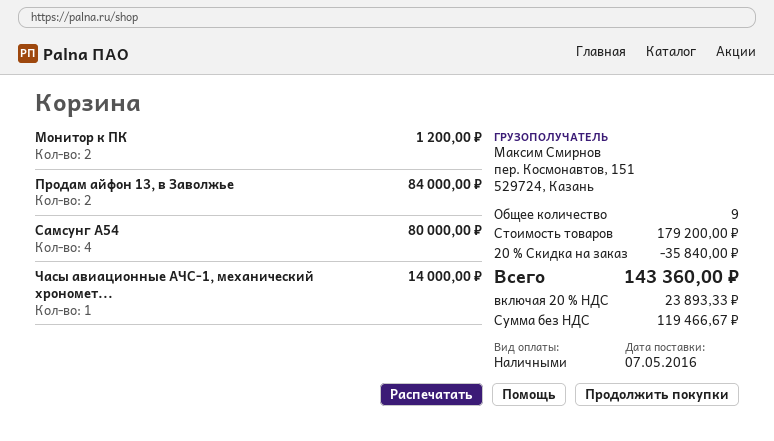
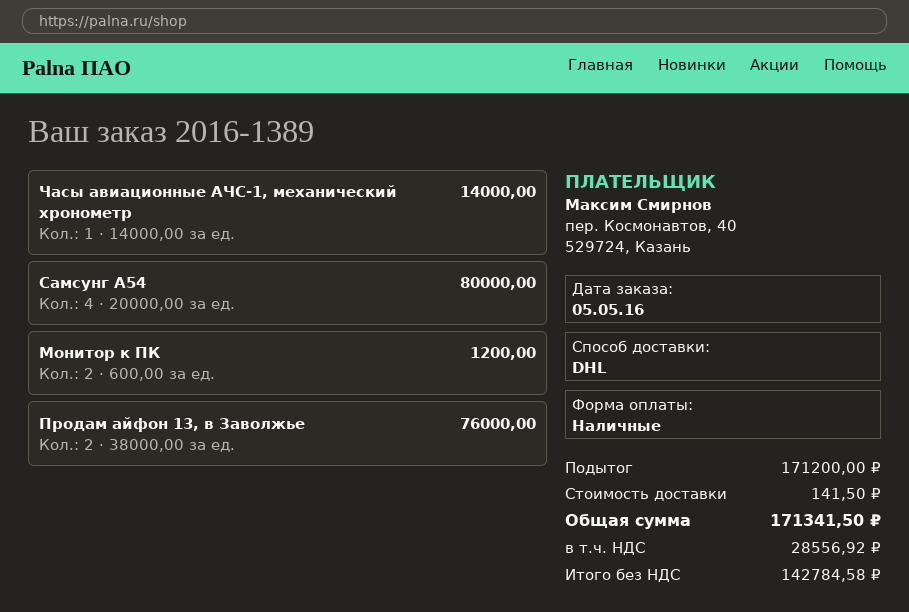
Продам айфон 13, в Заволжье: 2 for 84000.00 -> 2 for 76000.00
subtotal: 179200.00 -> 171200.00
discount: 20% = 35840.00 -> none
shipping: none -> 141.50
net: 119466.67 -> 142784.58
tax: 23893.33 -> 28556.92
total: 143360.00 -> 171341.50

